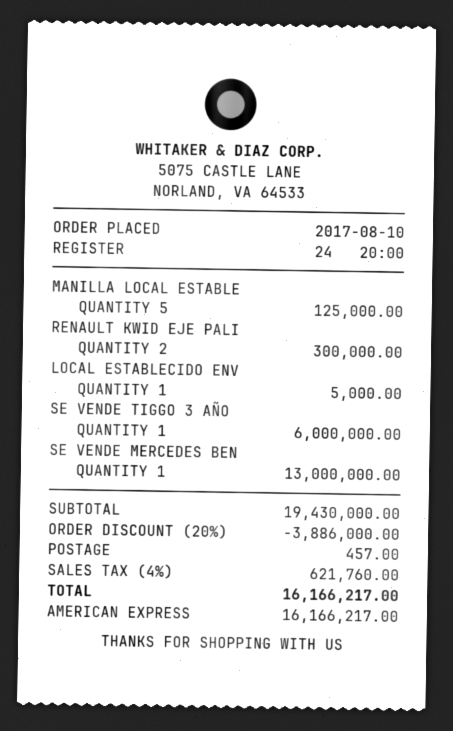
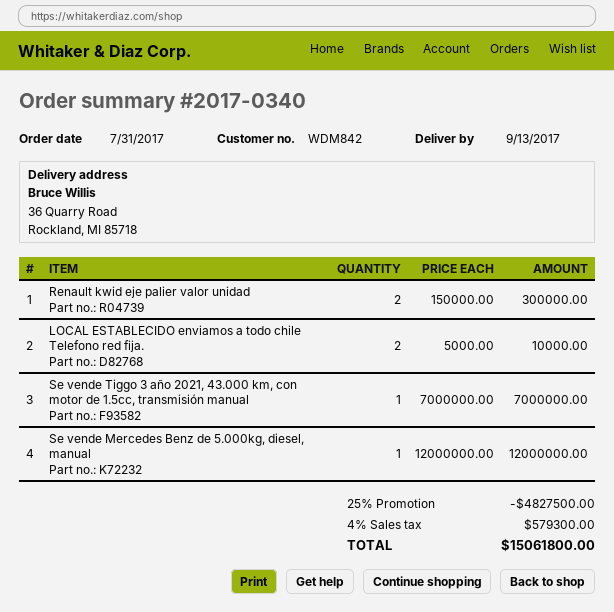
order date: 2017-08-10 -> 2017-07-31
MANILLA LOCAL ESTABLE: 5 for 125000.00 -> none
LOCAL ESTABLECIDO ENV: 1 for 5000.00 -> 2 for 10000.00
SE VENDE TIGGO 3 AÑO: 1 for 6000000.00 -> 1 for 7000000.00
SE VENDE MERCEDES BEN: 1 for 13000000.00 -> 1 for 12000000.00
discount: 20% = 3886000.00 -> 25% = 4827500.00
shipping: 457.00 -> none
tax: 4% = 621760.00 -> 4% = 579300.00
total: 16166217.00 -> 15061800.00

